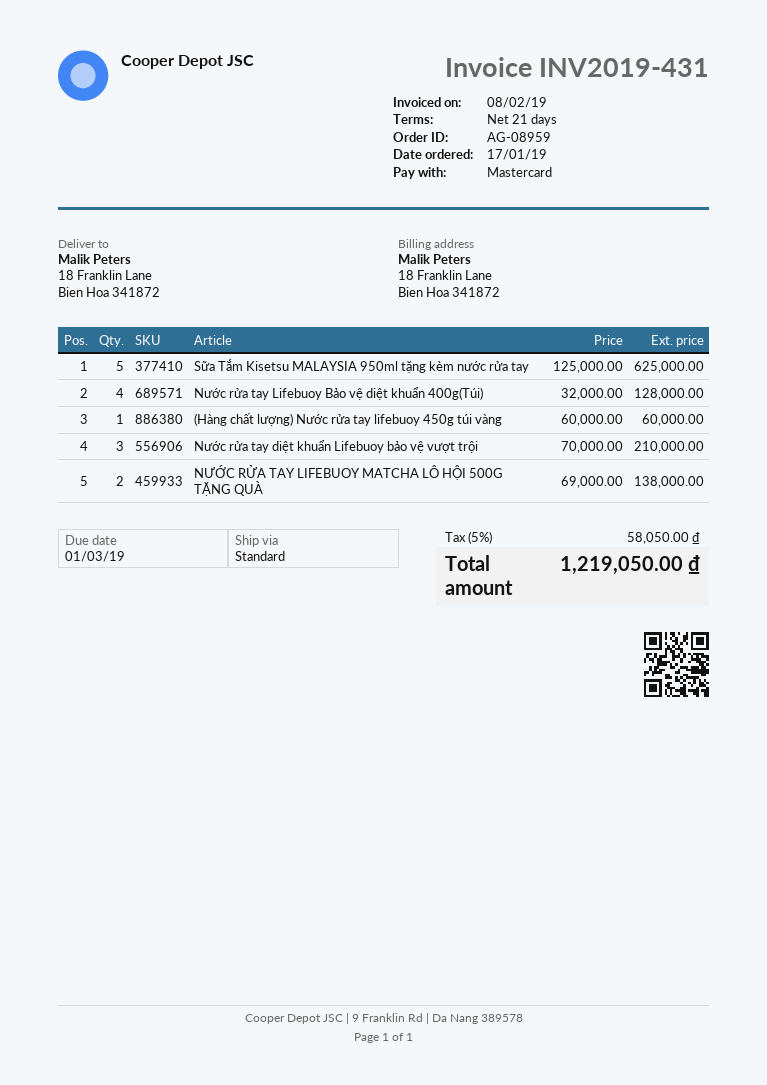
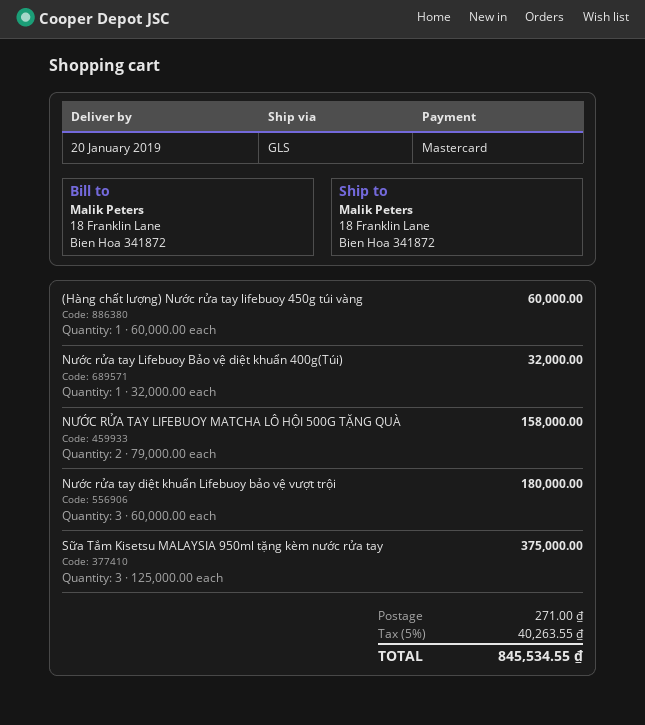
shipping method: standard -> GLS
Sữa Tắm Kisetsu MALAYSIA 950ml tặng kèm nước rửa tay: 5 x 125000.00 = 625000.00 -> 3 x 125000.00 = 375000.00
Nước rửa tay Lifebuoy Bảo vệ diệt khuẩn 400g(Túi): 4 x 32000.00 = 128000.00 -> 1 x 32000.00 = 32000.00
Nước rửa tay diệt khuẩn Lifebuoy bảo vệ vượt trội: 3 x 70000.00 = 210000.00 -> 3 x 60000.00 = 180000.00
NƯỚC RỬA TAY LIFEBUOY MATCHA LÔ HỘI 500G TẶNG QUÀ: 2 x 69000.00 = 138000.00 -> 2 x 79000.00 = 158000.00
shipping: none -> 271.00
tax: 5% = 58050.00 -> 5% = 40263.55
total: 1219050.00 -> 845534.55

